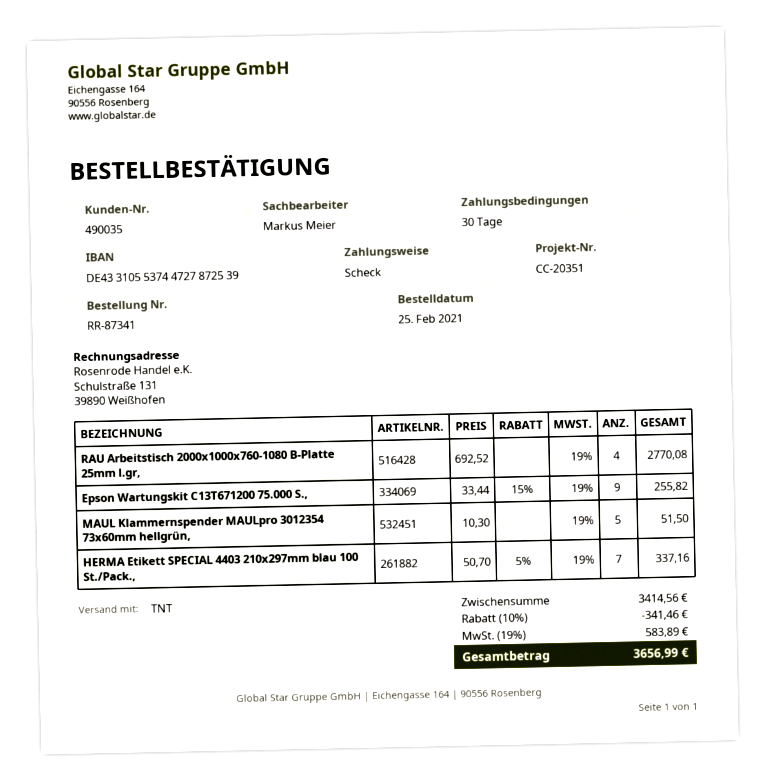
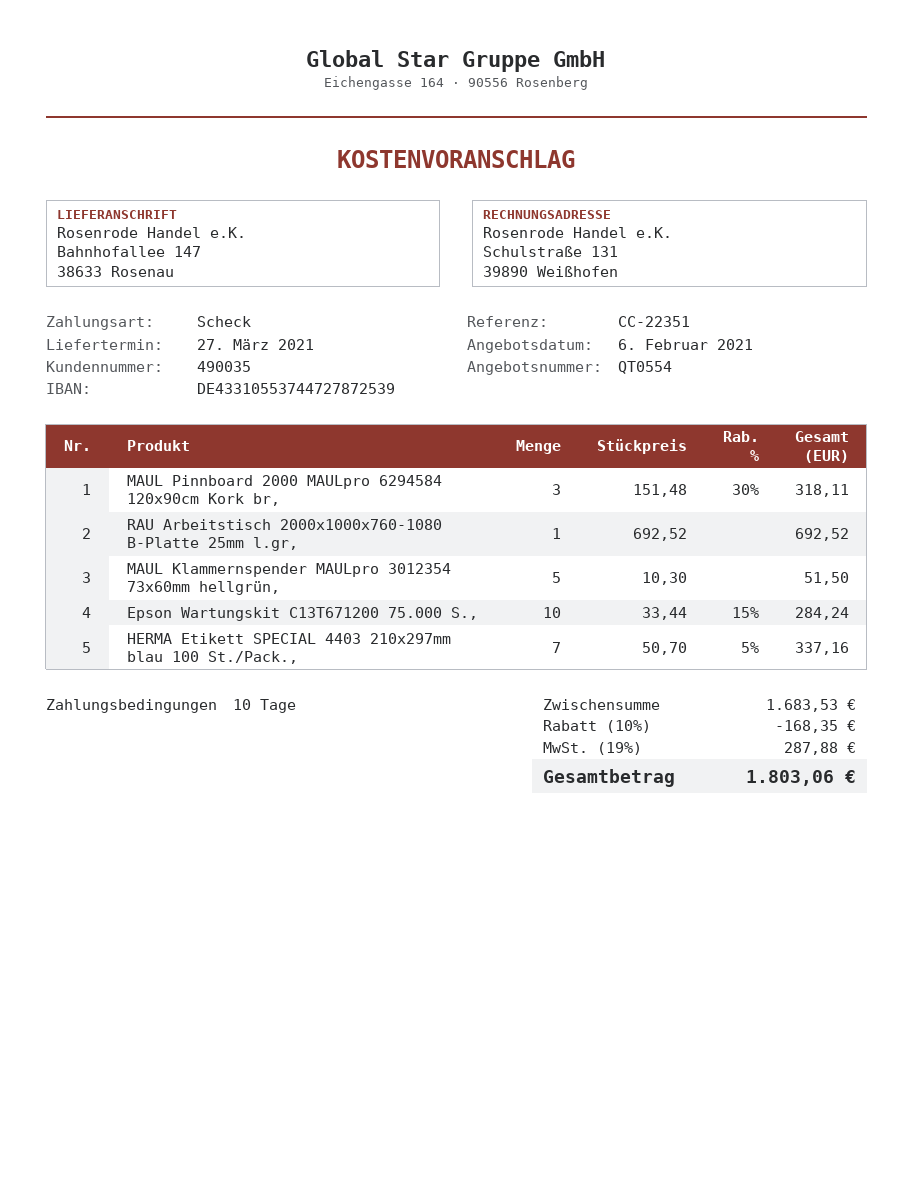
payment terms: 30 days -> 10 days
reference: CC-20351 -> CC-22351
RAU Arbeitstisch 2000x1000x760-1080 B-Platte 25mm l.gr,: 4 x 692.52 = 2770.08 -> 1 x 692.52 = 692.52
Epson Wartungskit C13T671200 75.000 S.,: 9 x 33.44 - 15% = 255.82 -> 10 x 33.44 - 15% = 284.24
MAUL Pinnboard 2000 MAULpro 6294584 120x90cm Kork br,: none -> 3 x 151.48 - 30% = 318.11
subtotal: 3414.56 -> 1683.53
discount: 10% = 341.46 -> 10% = 168.35
tax: 19% = 583.89 -> 19% = 287.88
total: 3656.99 -> 1803.06

